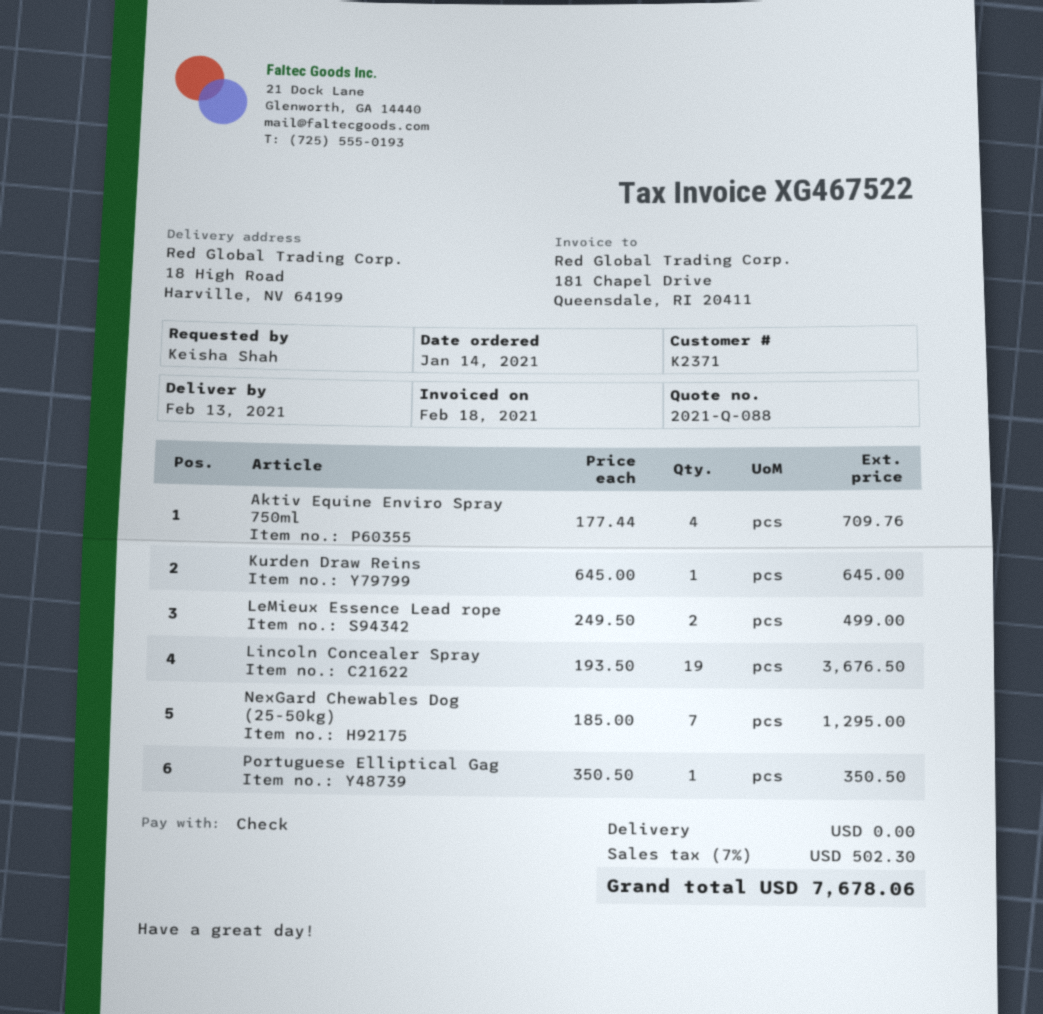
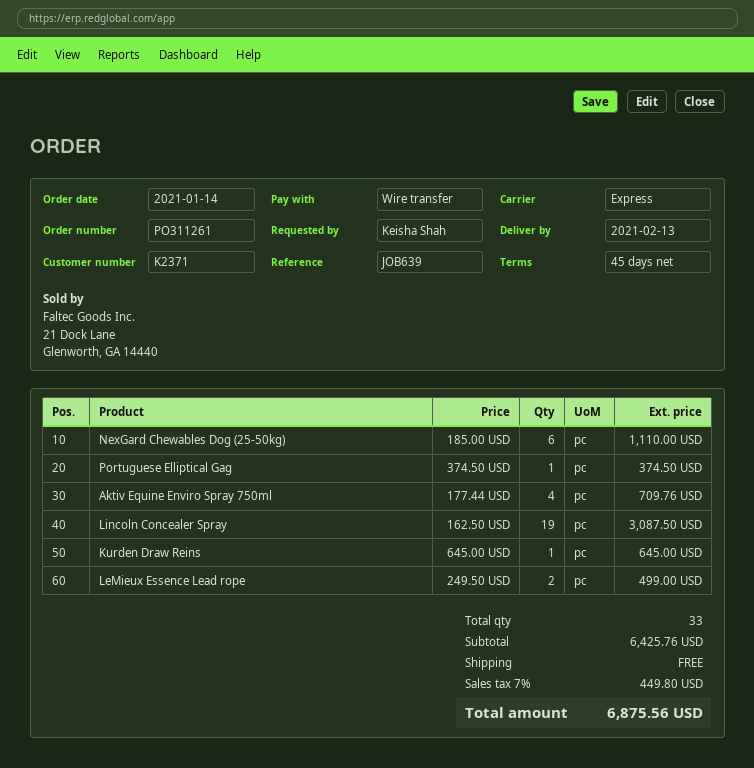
payment method: cheque -> bank transfer
Lincoln Concealer Spray: 19 x 193.50 = 3676.50 -> 19 x 162.50 = 3087.50
NexGard Chewables Dog (25-50kg): 7 x 185.00 = 1295.00 -> 6 x 185.00 = 1110.00
Portuguese Elliptical Gag: 1 x 350.50 = 350.50 -> 1 x 374.50 = 374.50
tax: 7% = 502.30 -> 7% = 449.80
total: 7678.06 -> 6875.56

